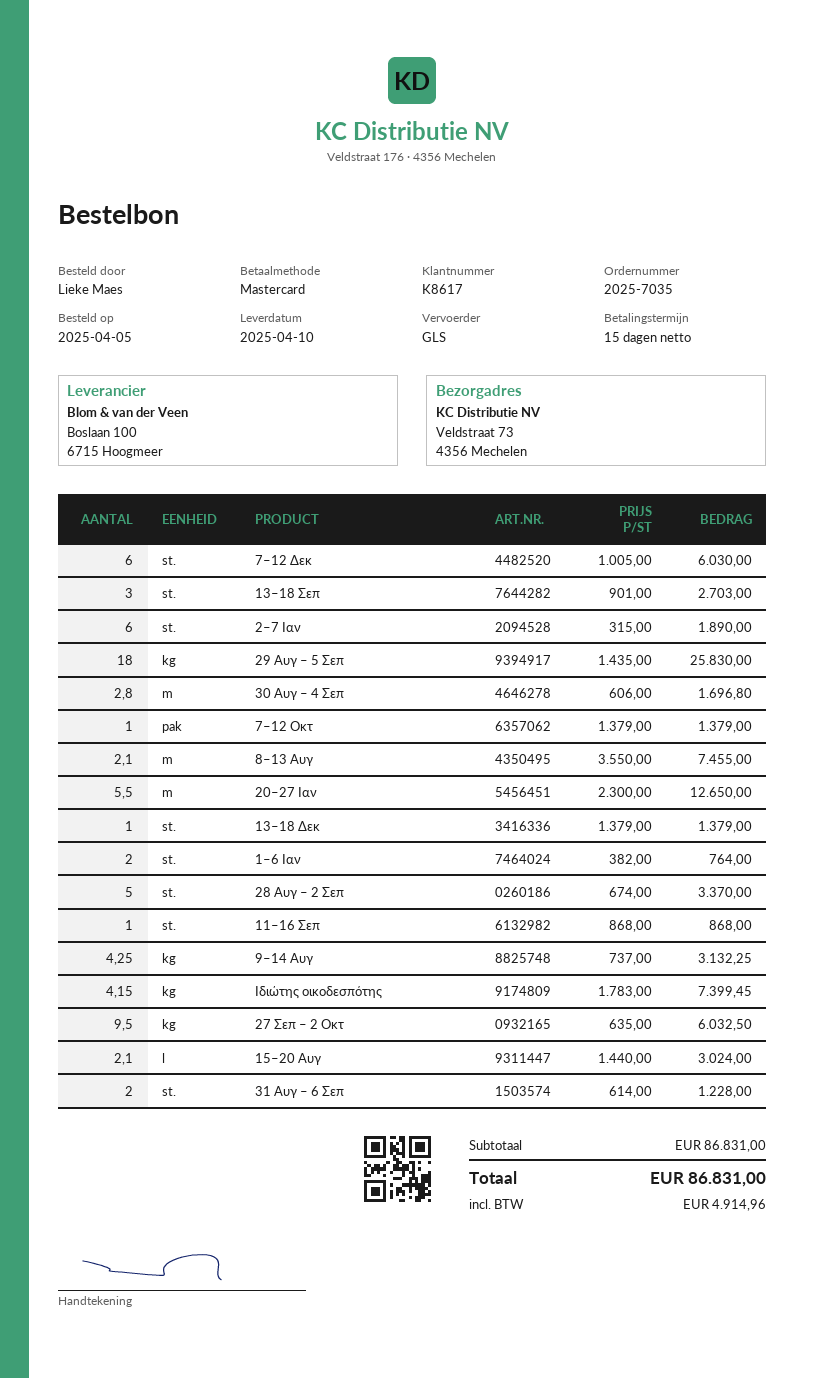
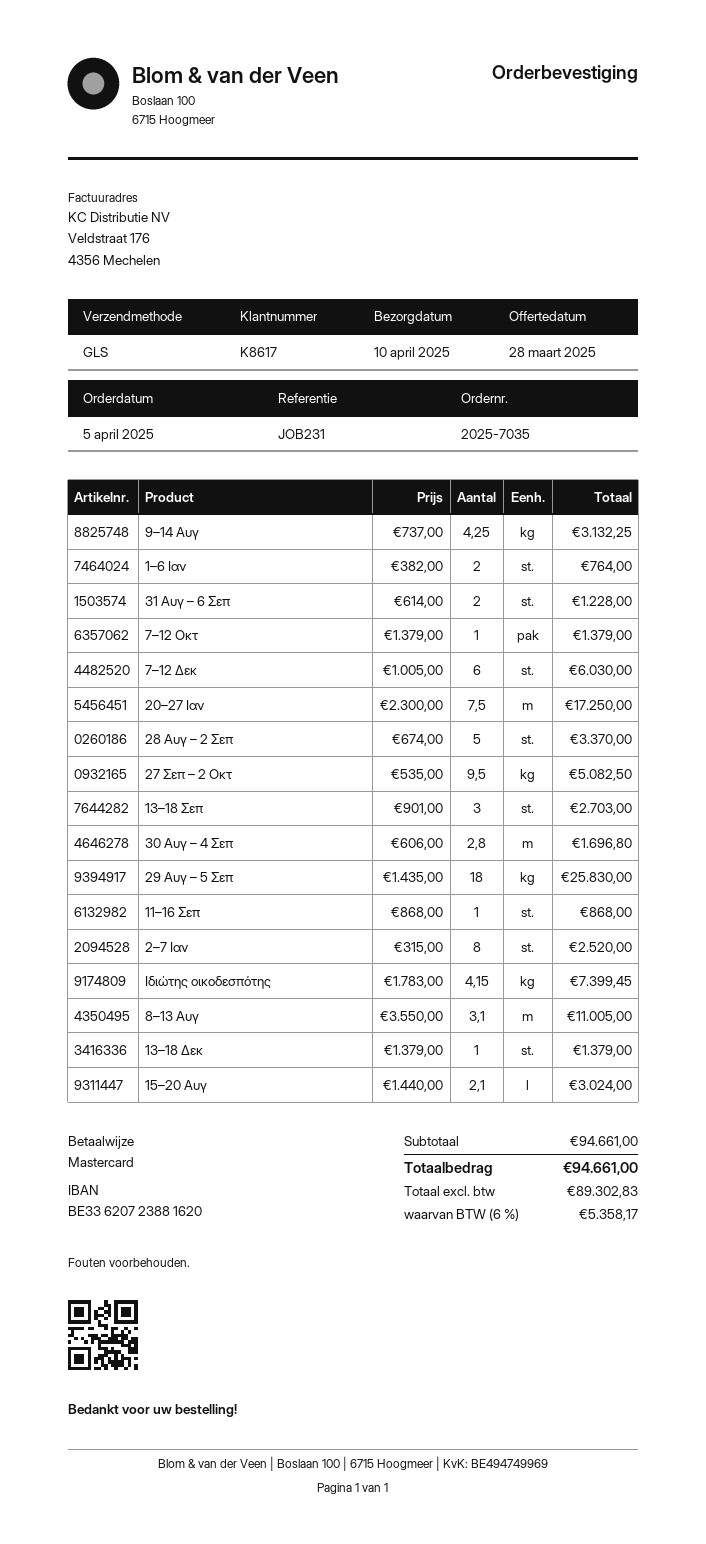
2–7 Ιαν: 6 x 315.00 = 1890.00 -> 8 x 315.00 = 2520.00
8–13 Αυγ: 2.1 x 3550.00 = 7455.00 -> 3.1 x 3550.00 = 11005.00
20–27 Ιαν: 5.5 x 2300.00 = 12650.00 -> 7.5 x 2300.00 = 17250.00
27 Σεπ – 2 Οκτ: 9.5 x 635.00 = 6032.50 -> 9.5 x 535.00 = 5082.50
subtotal: 86831.00 -> 94661.00
tax: 4914.96 -> 5358.17
total: 86831.00 -> 94661.00

